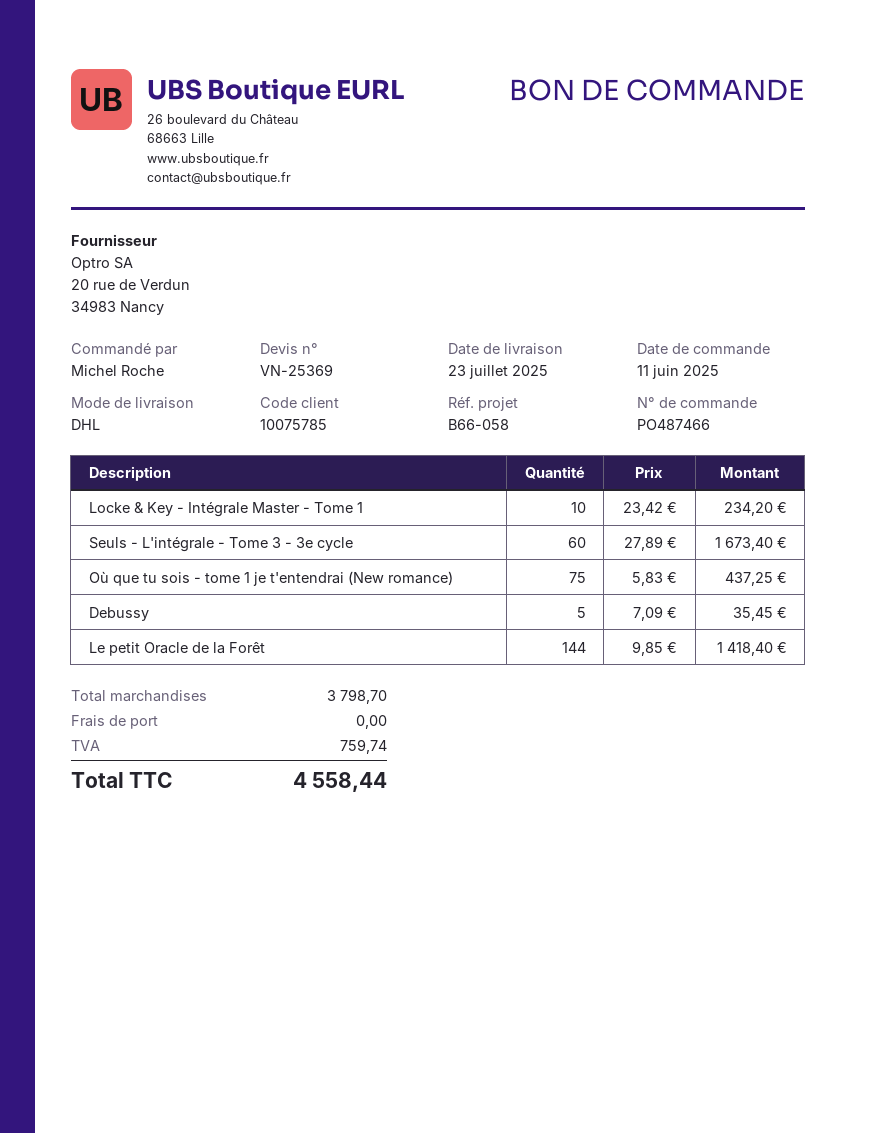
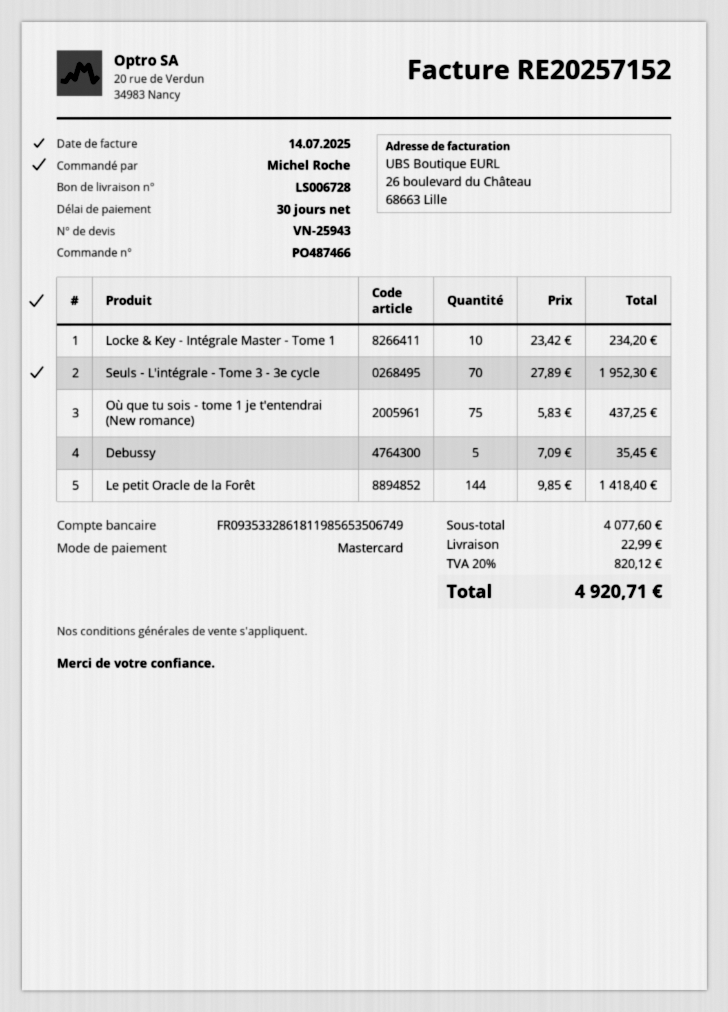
quote number: VN-25369 -> VN-25943
Seuls - L'intégrale - Tome 3 - 3e cycle: 60 x 27.89 = 1673.40 -> 70 x 27.89 = 1952.30
subtotal: 3798.70 -> 4077.60
shipping: 0.00 -> 22.99
tax: 759.74 -> 820.12
total: 4558.44 -> 4920.71

